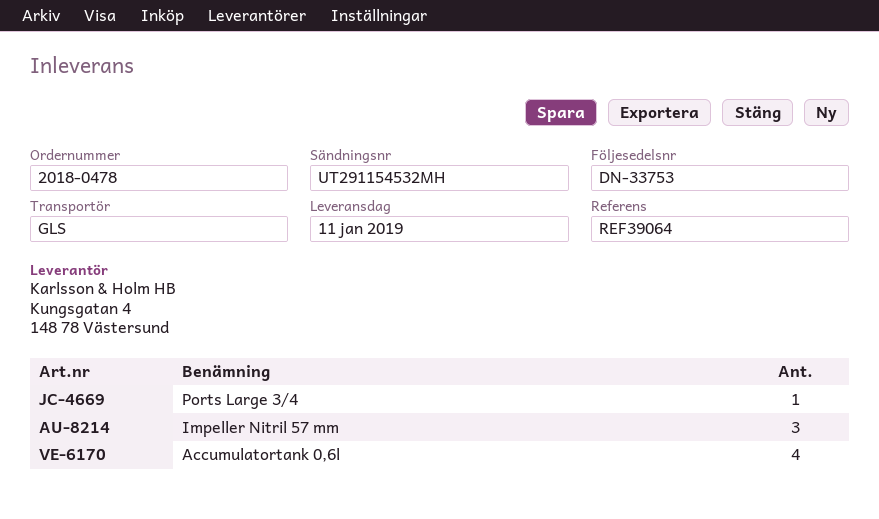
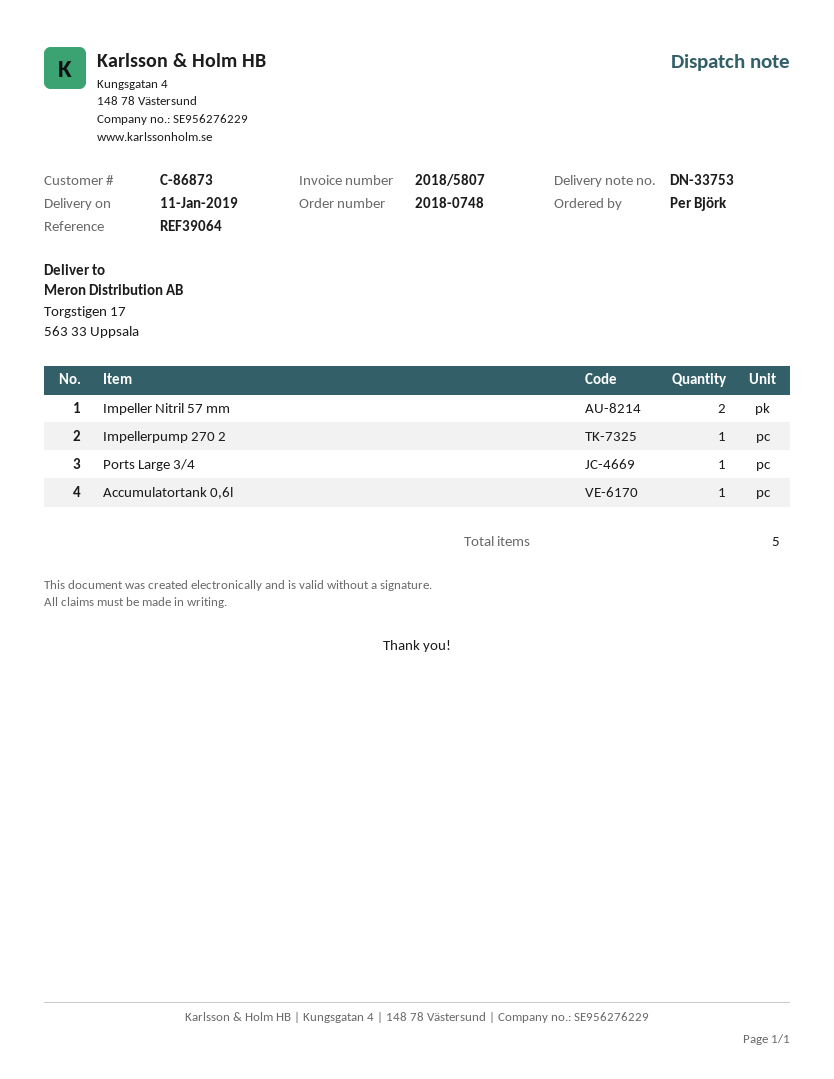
order number: 2018-0478 -> 2018-0748
Impeller Nitril 57 mm: 3 -> 2
Accumulatortank 0,6l: 4 -> 1
Impellerpump 270 2: none -> 1

